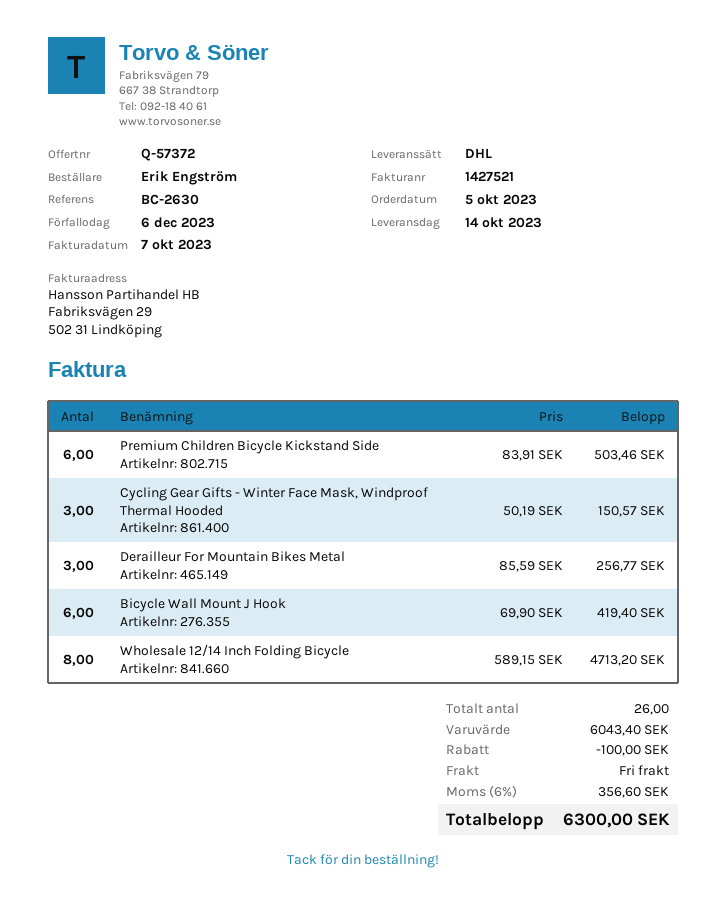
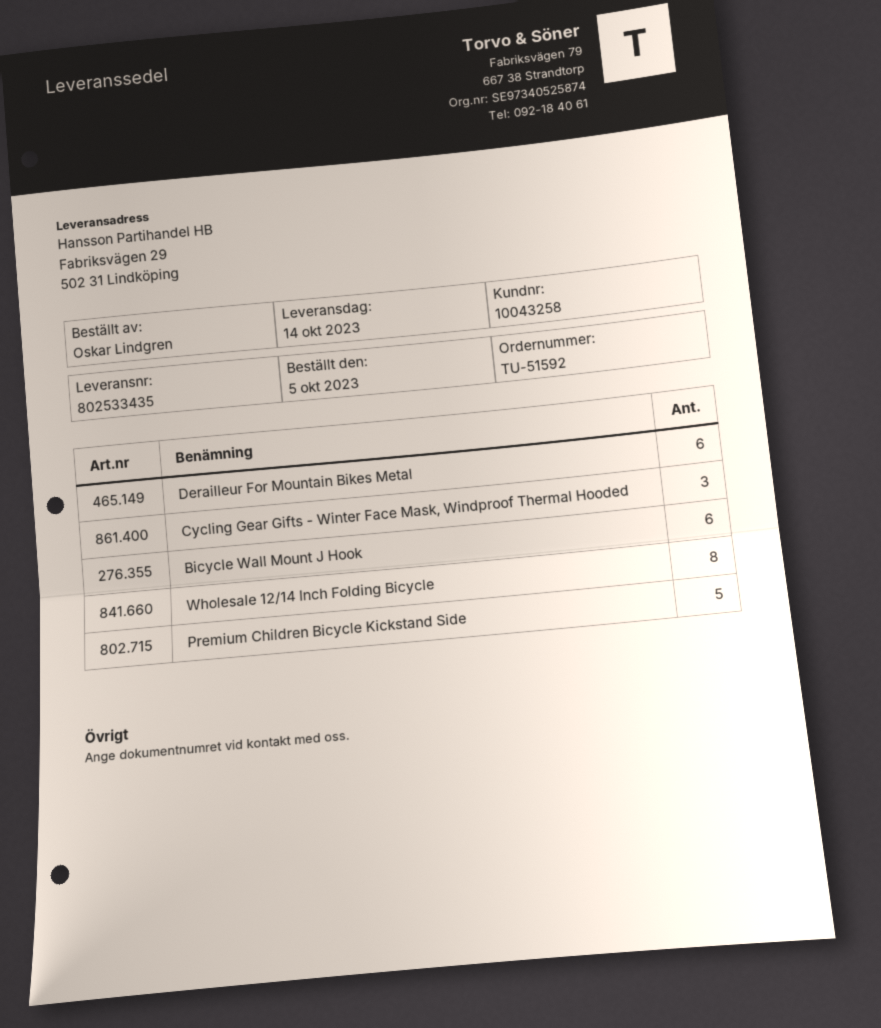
ordered by: Erik Engström -> Oskar Lindgren
Premium Children Bicycle Kickstand Side: 6 -> 5
Derailleur For Mountain Bikes Metal: 3 -> 6

